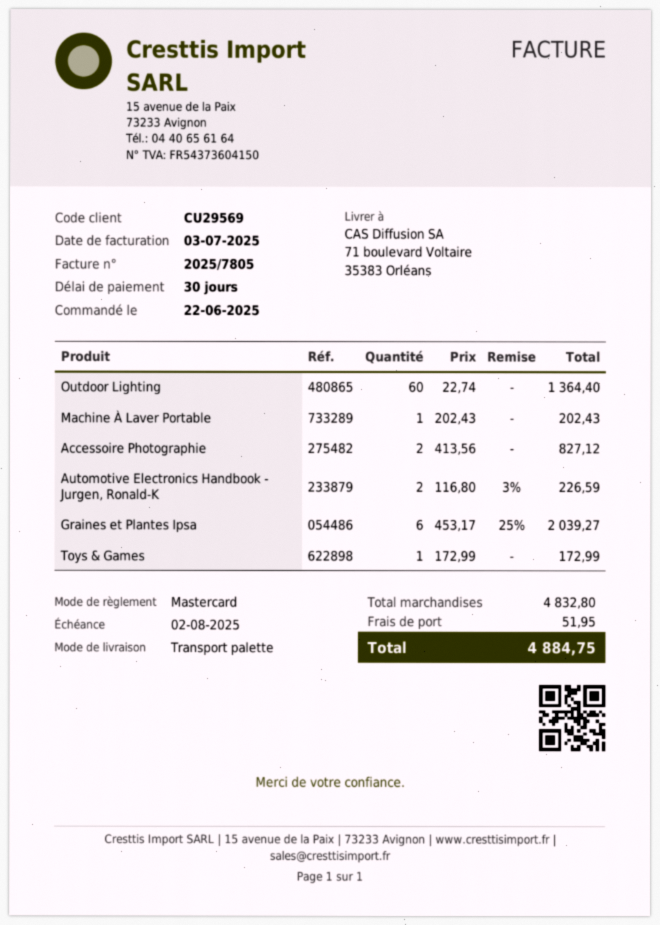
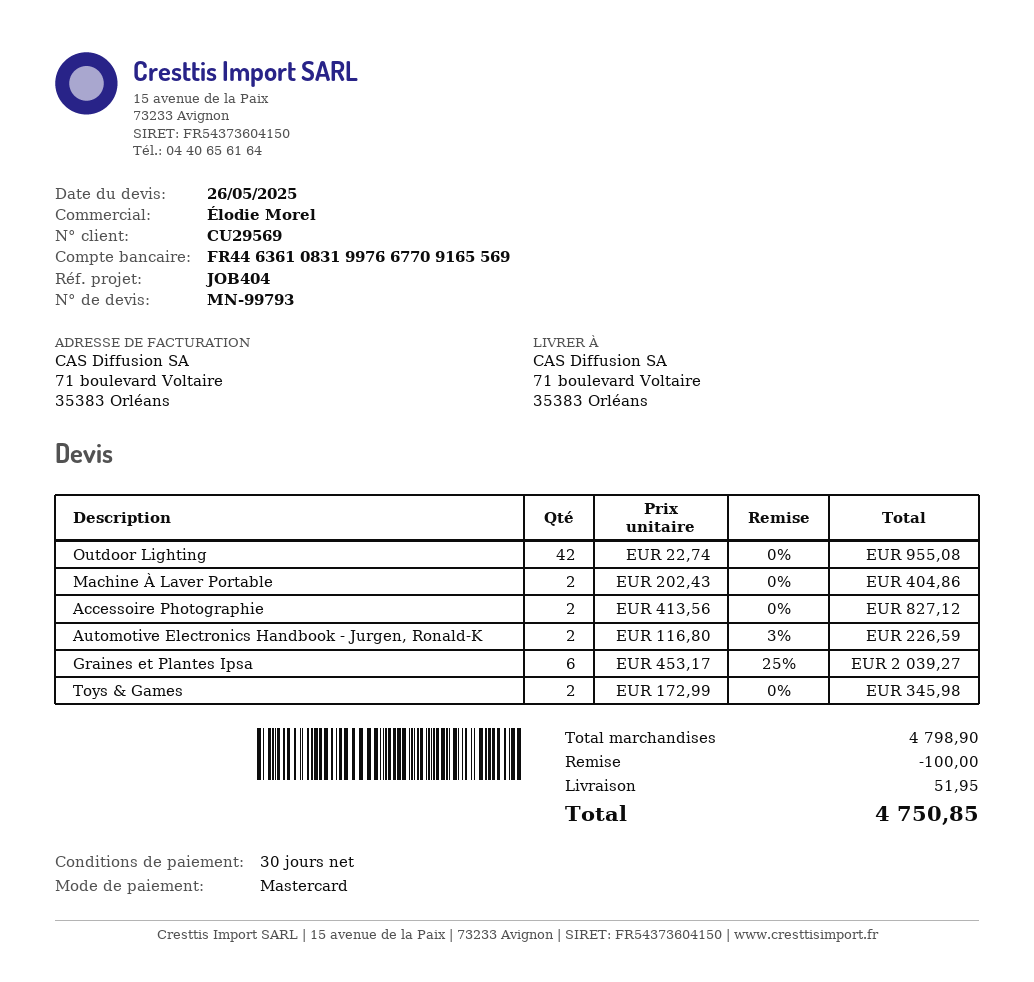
Outdoor Lighting: 60 x 22.74 = 1364.40 -> 42 x 22.74 = 955.08
Machine À Laver Portable: 1 x 202.43 = 202.43 -> 2 x 202.43 = 404.86
Toys & Games: 1 x 172.99 = 172.99 -> 2 x 172.99 = 345.98
subtotal: 4832.80 -> 4798.90
discount: none -> 100.00
total: 4884.75 -> 4750.85

